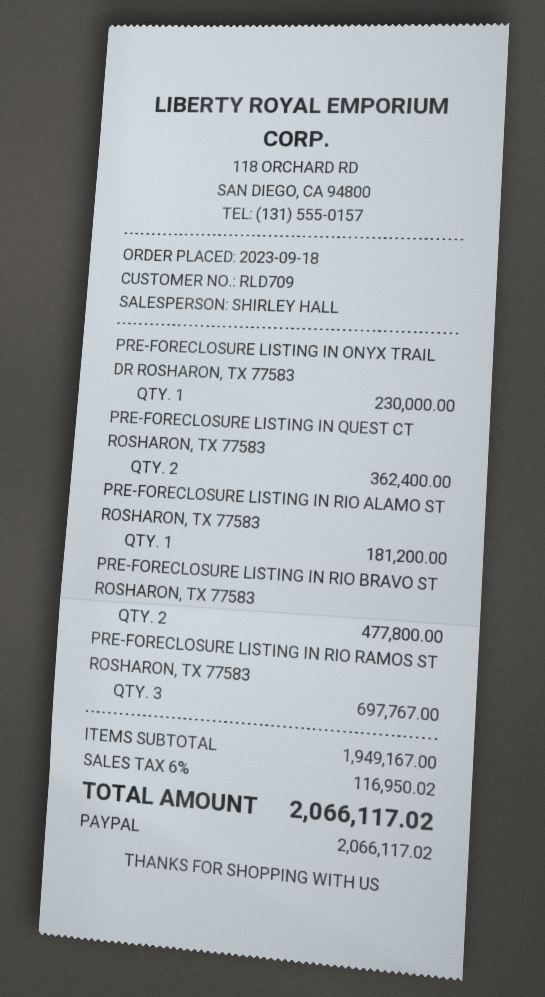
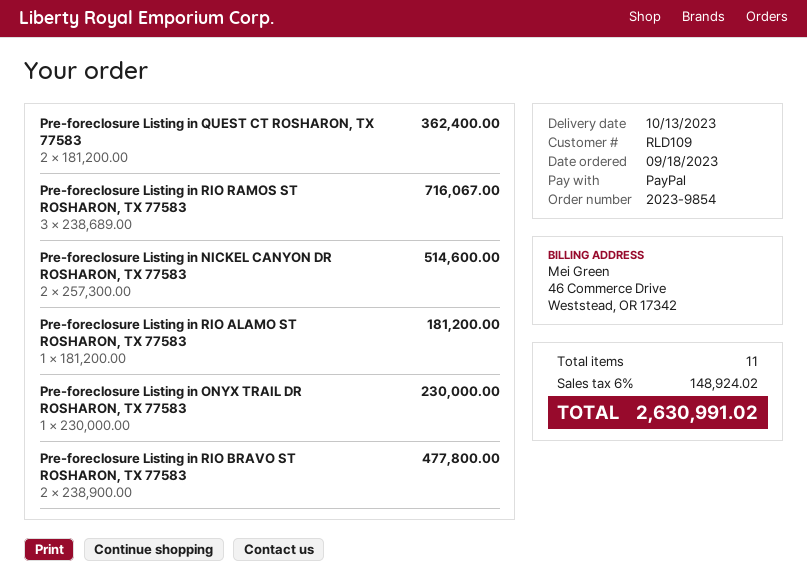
customer number: RLD709 -> RLD109
PRE-FORECLOSURE LISTING IN RIO RAMOS ST ROSHARON, TX 77583: 3 for 697767.00 -> 3 for 716067.00
Pre-foreclosure Listing in NICKEL CANYON DR ROSHARON, TX 77583: none -> 2 for 514600.00
tax: 6% = 116950.02 -> 6% = 148924.02
total: 2066117.02 -> 2630991.02

